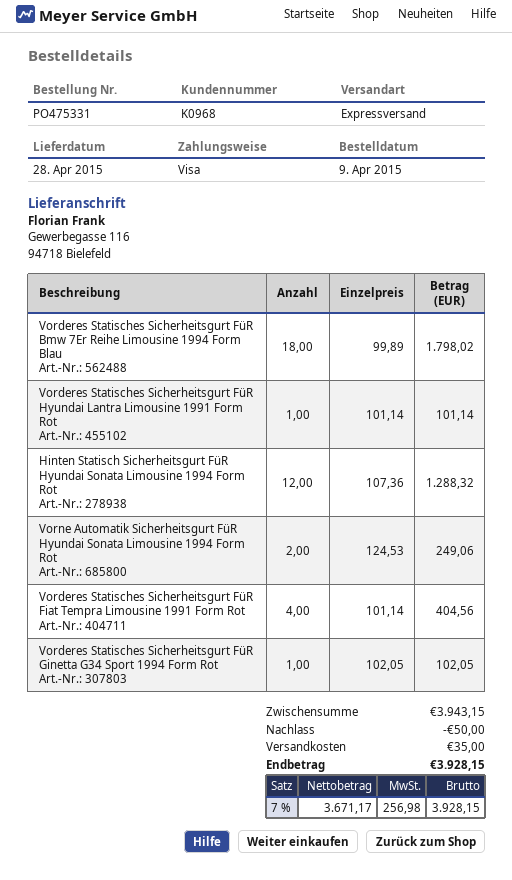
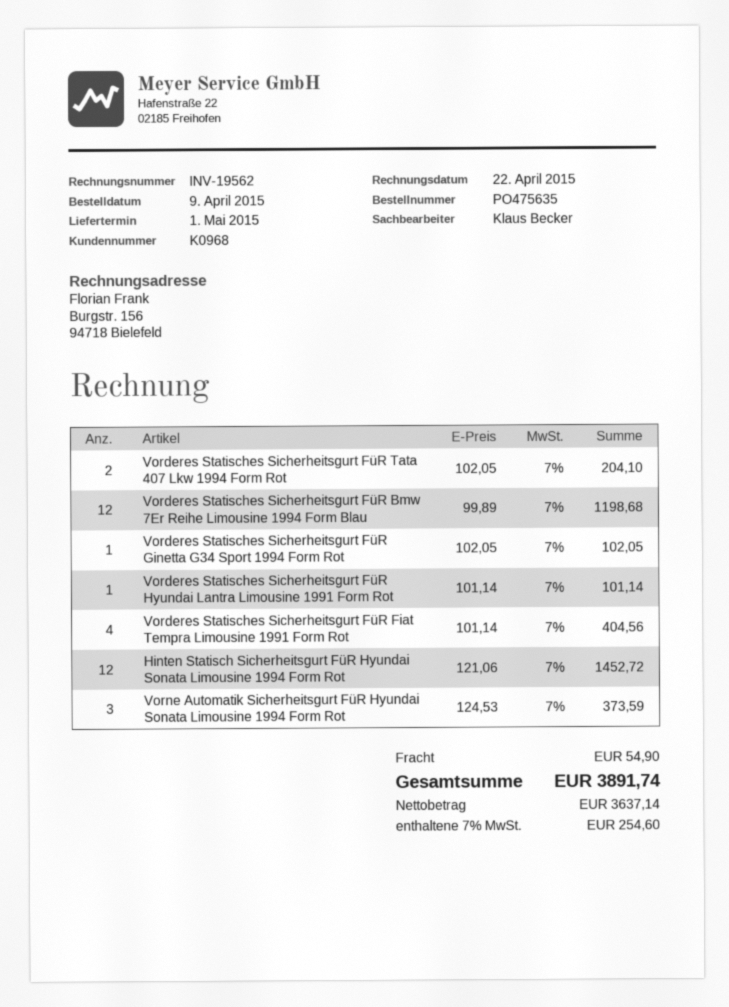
order number: PO475331 -> PO475635
delivery date: 2015-04-28 -> 2015-05-01
Vorderes Statisches Sicherheitsgurt FüR Bmw 7Er Reihe Limousine 1994 Form Blau: 18 x 99.89 = 1798.02 -> 12 x 99.89 = 1198.68
Hinten Statisch Sicherheitsgurt FüR Hyundai Sonata Limousine 1994 Form Rot: 12 x 107.36 = 1288.32 -> 12 x 121.06 = 1452.72
Vorne Automatik Sicherheitsgurt FüR Hyundai Sonata Limousine 1994 Form Rot: 2 x 124.53 = 249.06 -> 3 x 124.53 = 373.59
Vorderes Statisches Sicherheitsgurt FüR Tata 407 Lkw 1994 Form Rot: none -> 2 x 102.05 = 204.10
discount: 50.00 -> none
shipping: 35.00 -> 54.90
net: 3671.17 -> 3637.14
tax: 7% = 256.98 -> 7% = 254.60
total: 3928.15 -> 3891.74

